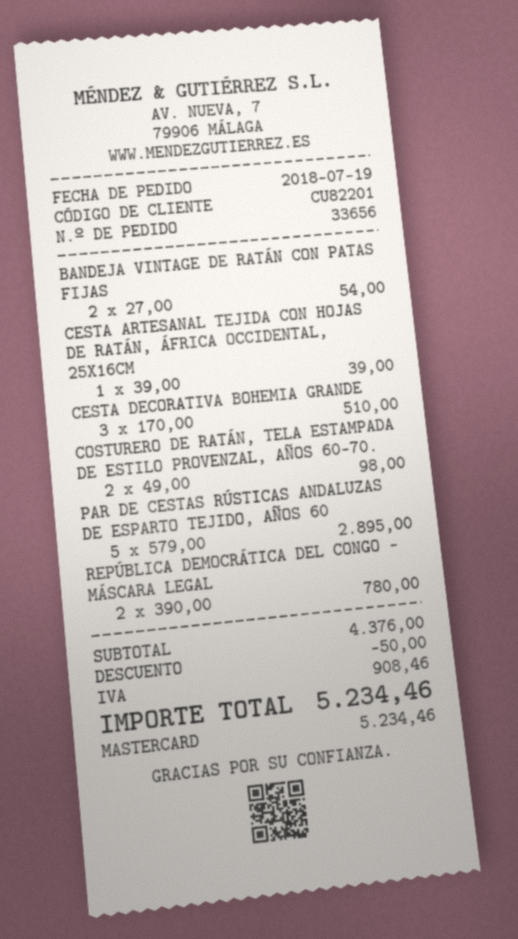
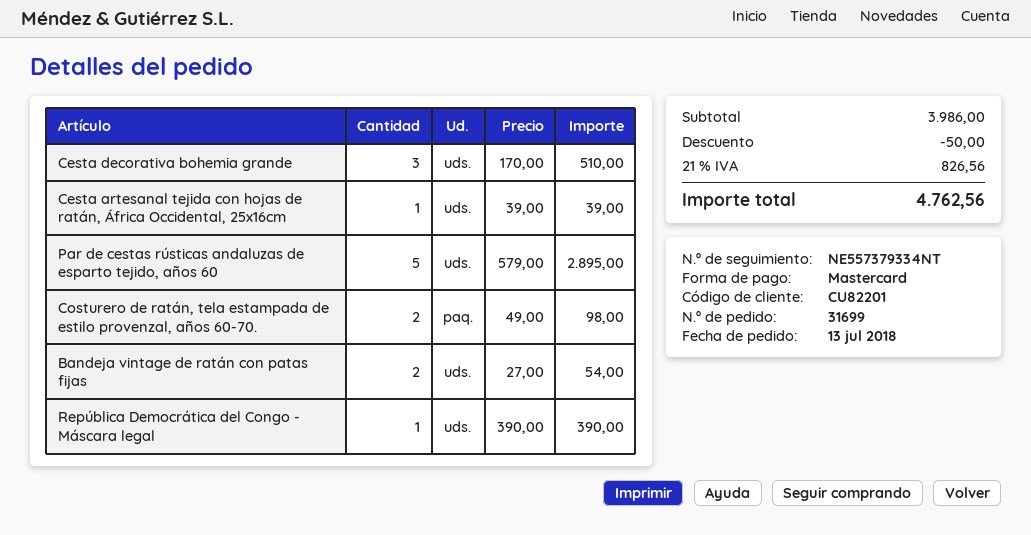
order number: 33656 -> 31699
order date: 2018-07-19 -> 2018-07-13
REPÚBLICA DEMOCRÁTICA DEL CONGO - MÁSCARA LEGAL: 2 x 390.00 = 780.00 -> 1 x 390.00 = 390.00
subtotal: 4376.00 -> 3986.00
tax: 908.46 -> 826.56
total: 5234.46 -> 4762.56

